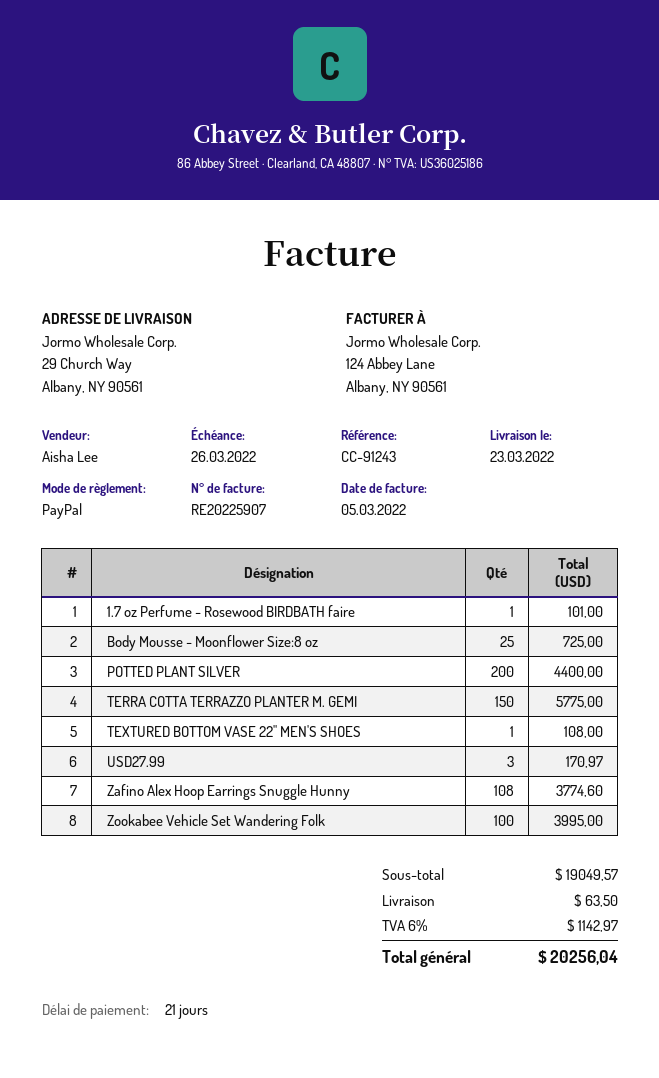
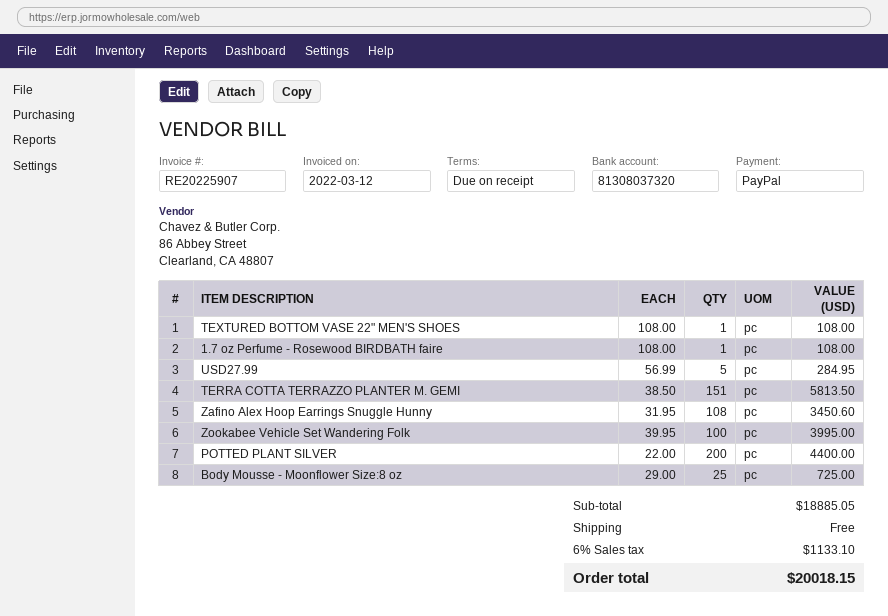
invoice date: 2022-03-05 -> 2022-03-12
payment terms: 21 days -> on receipt
1.7 oz Perfume - Rosewood BIRDBATH faire: 1 for 101.00 -> 1 for 108.00
TERRA COTTA TERRAZZO PLANTER M. GEMI: 150 for 5775.00 -> 151 for 5813.50
USD27.99: 3 for 170.97 -> 5 for 284.95
Zafino Alex Hoop Earrings Snuggle Hunny: 108 for 3774.60 -> 108 for 3450.60
subtotal: 19049.57 -> 18885.05
shipping: 63.50 -> 0.00
tax: 6% = 1142.97 -> 6% = 1133.10
total: 20256.04 -> 20018.15

